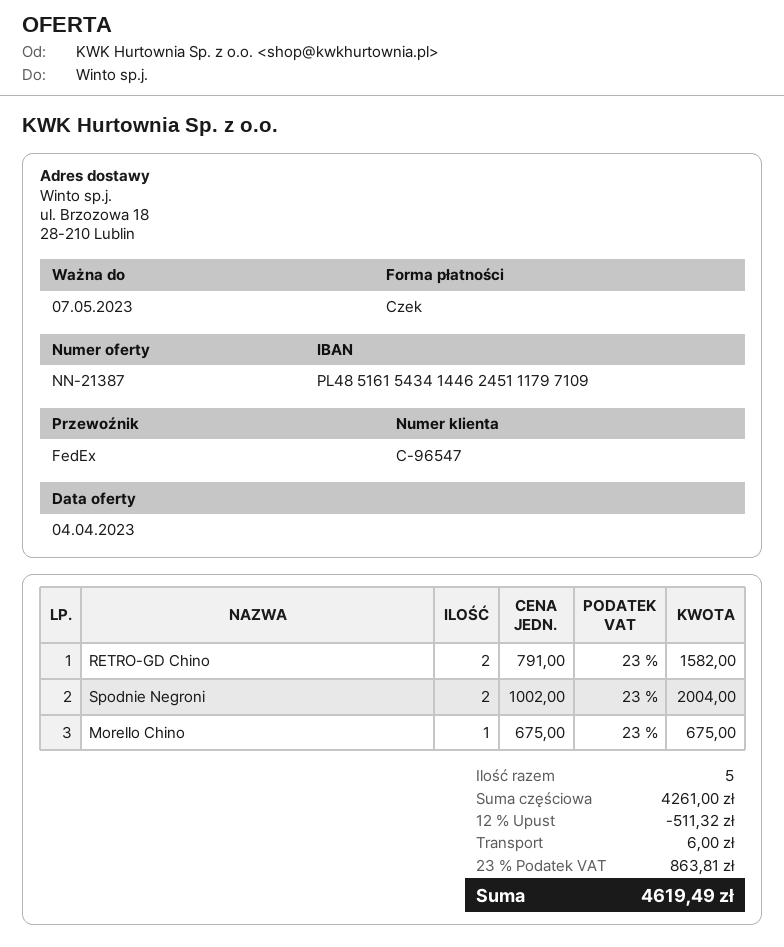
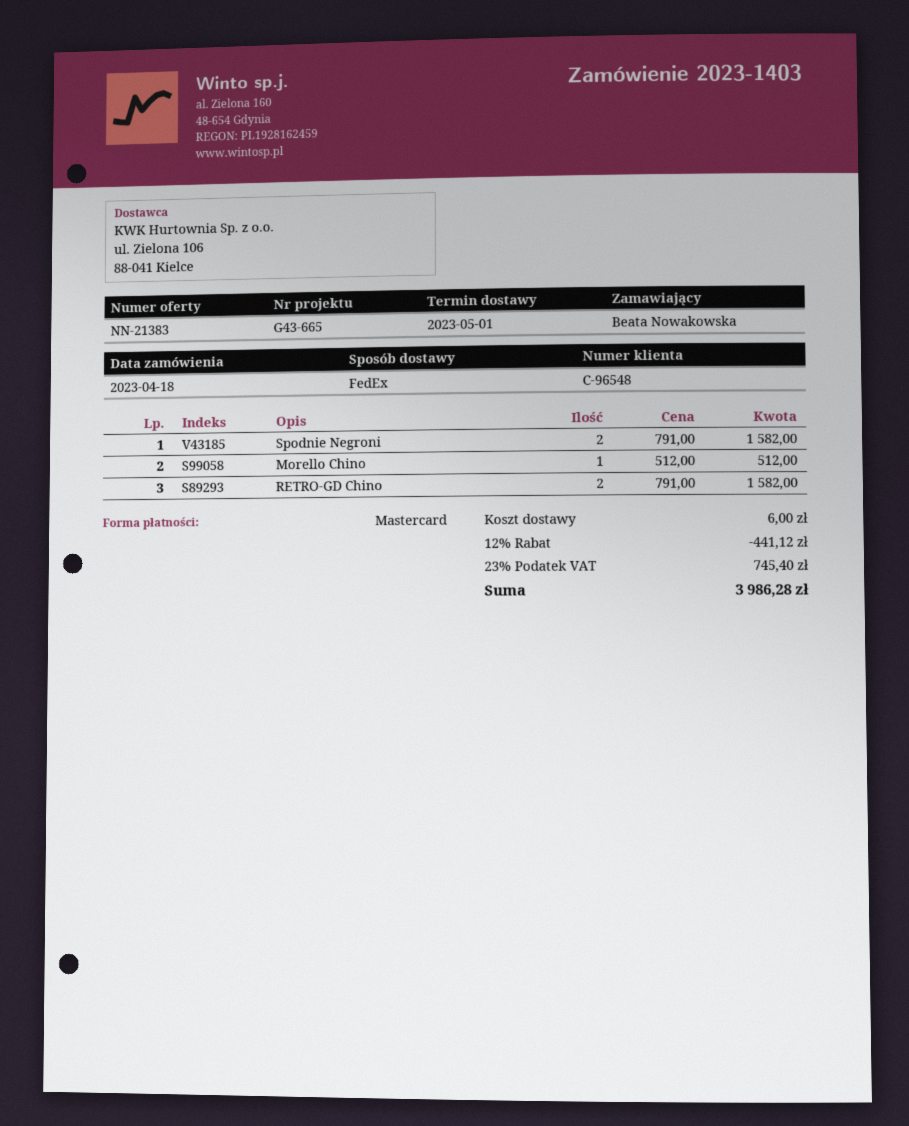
quote number: NN-21387 -> NN-21383
customer number: C-96547 -> C-96548
payment method: cheque -> Mastercard
Spodnie Negroni: 2 x 1002.00 = 2004.00 -> 2 x 791.00 = 1582.00
Morello Chino: 1 x 675.00 = 675.00 -> 1 x 512.00 = 512.00
discount: 12% = 511.32 -> 12% = 441.12
tax: 23% = 863.81 -> 23% = 745.40
total: 4619.49 -> 3986.28

